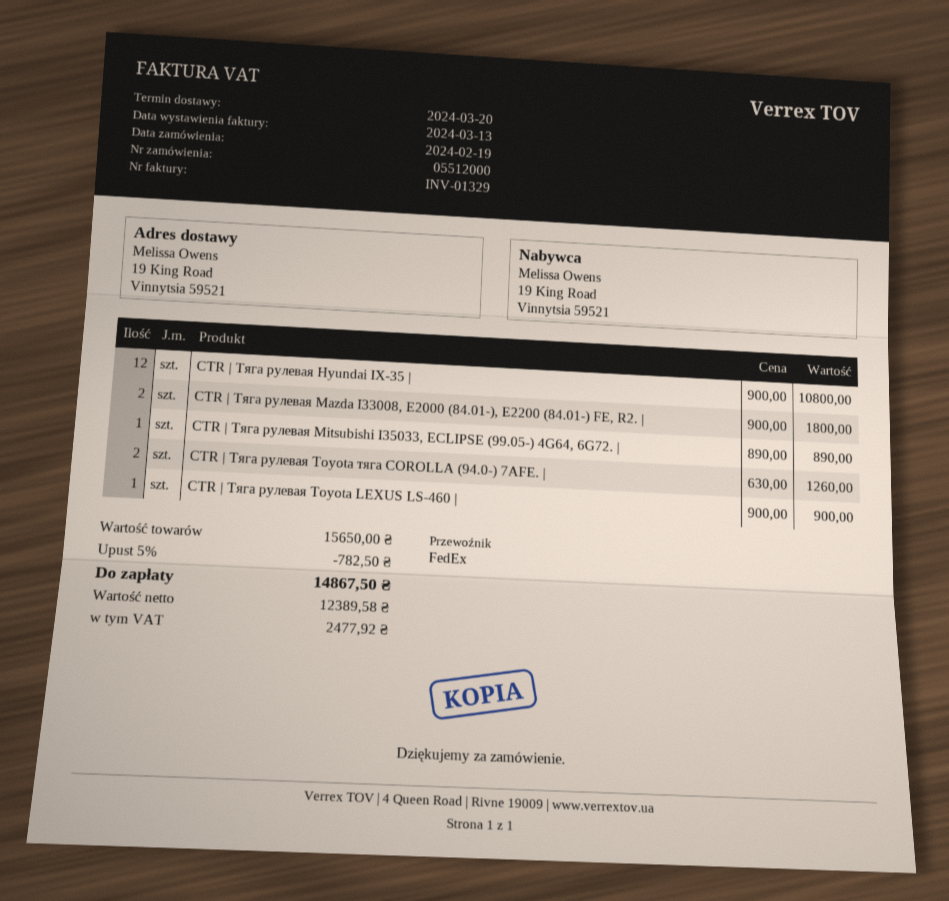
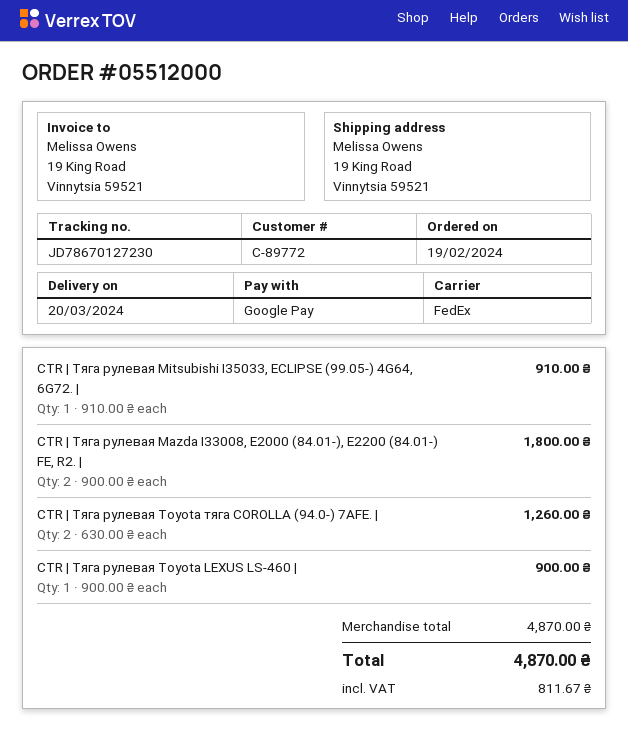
CTR | Тяга рулевая Hyundai IX-35 |: 12 x 900.00 = 10800.00 -> none
CTR | Тяга рулевая Mitsubishi I35033, ECLIPSE (99.05-) 4G64, 6G72. |: 1 x 890.00 = 890.00 -> 1 x 910.00 = 910.00
subtotal: 15650.00 -> 4870.00
discount: 5% = 782.50 -> none
tax: 2477.92 -> 811.67
total: 14867.50 -> 4870.00

